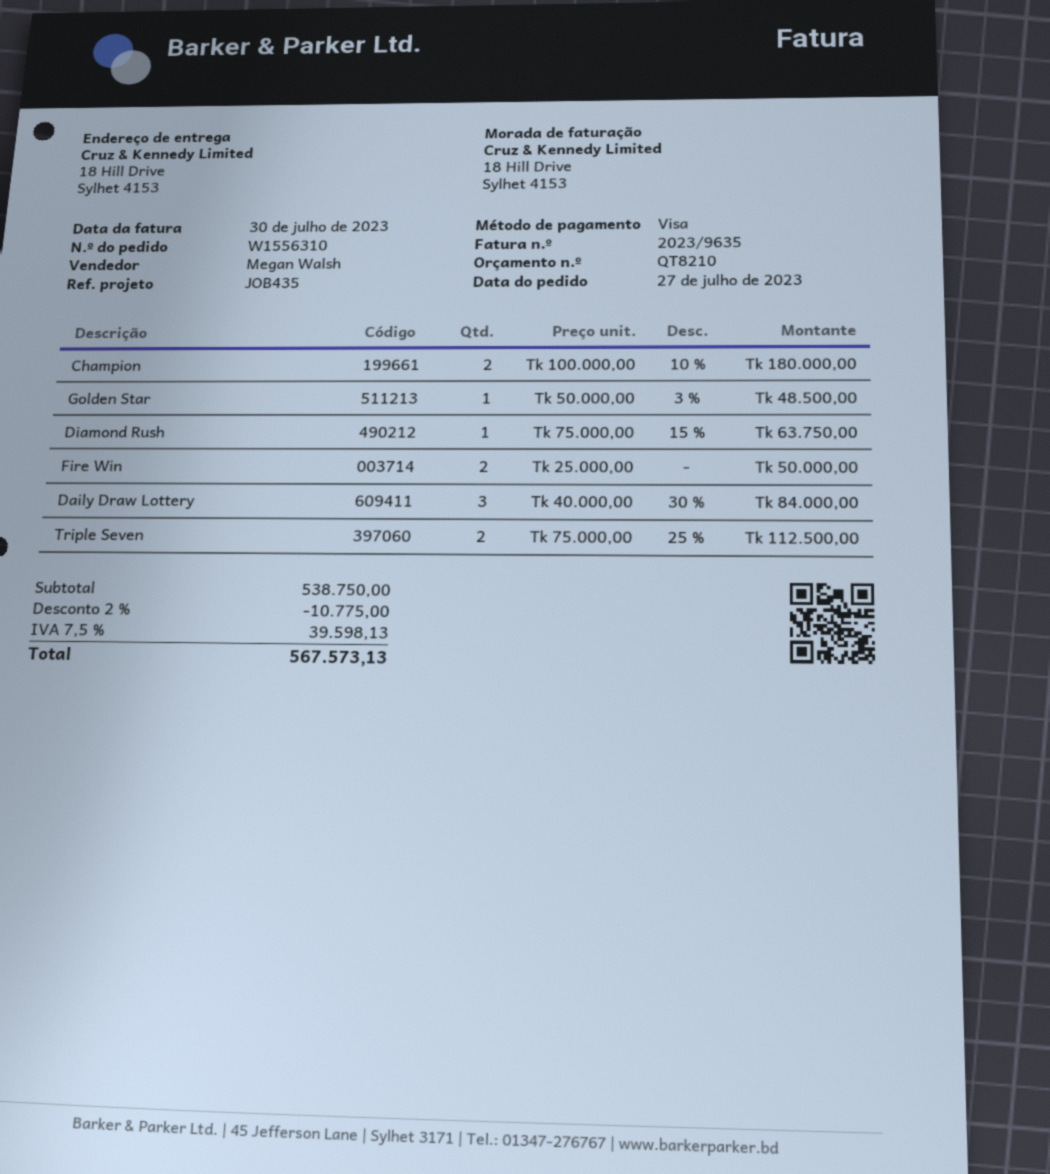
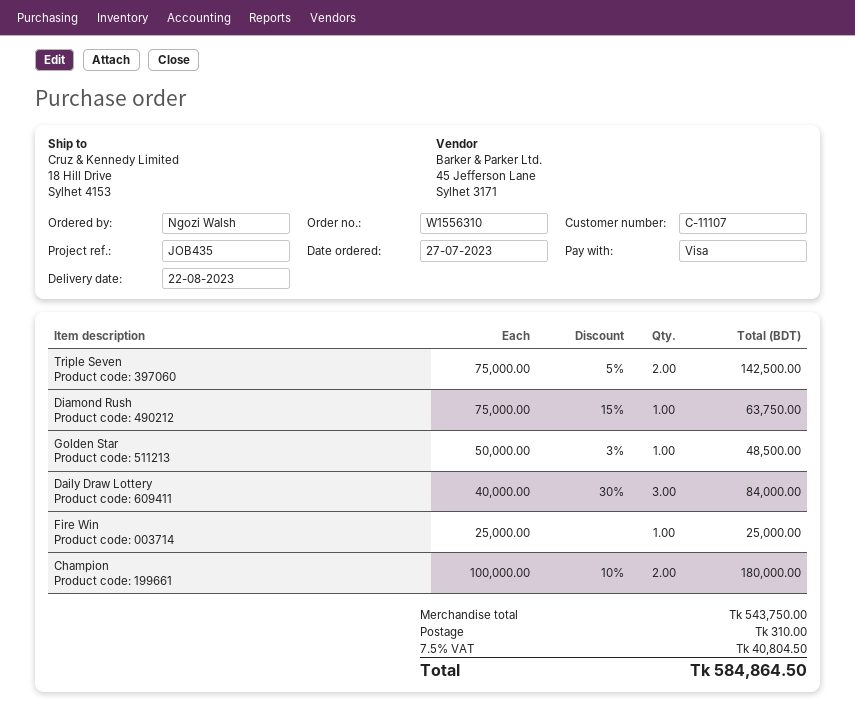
Fire Win: 2 x 25000.00 = 50000.00 -> 1 x 25000.00 = 25000.00
Triple Seven: 2 x 75000.00 - 25% = 112500.00 -> 2 x 75000.00 - 5% = 142500.00
subtotal: 538750.00 -> 543750.00
discount: 2% = 10775.00 -> none
shipping: none -> 310.00
tax: 7.5% = 39598.13 -> 7.5% = 40804.50
total: 567573.13 -> 584864.50

